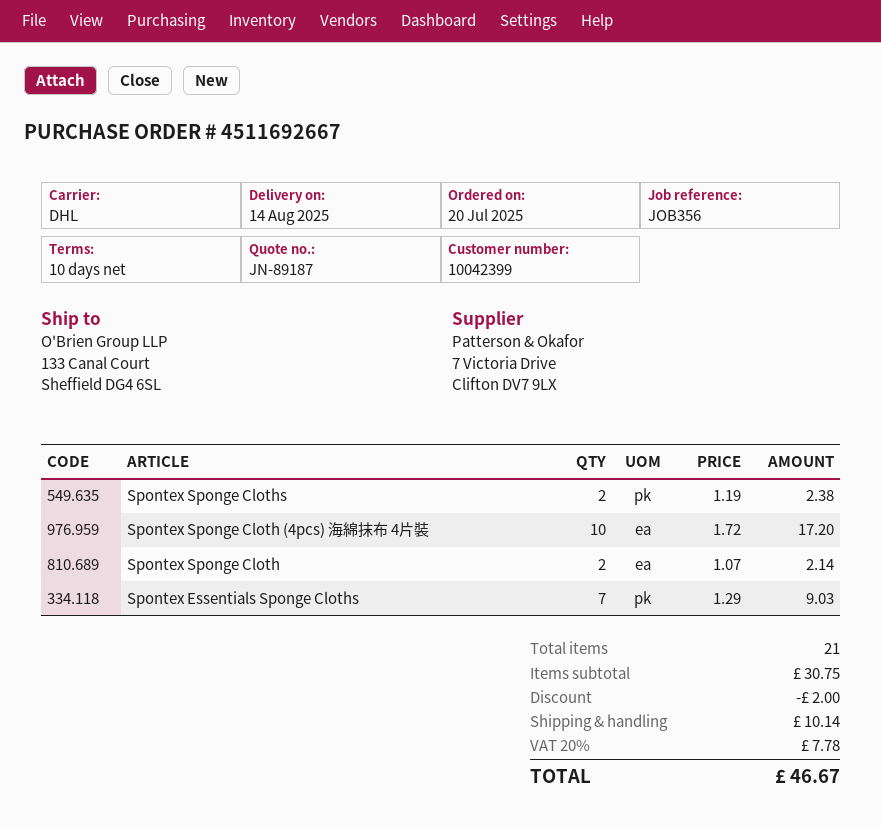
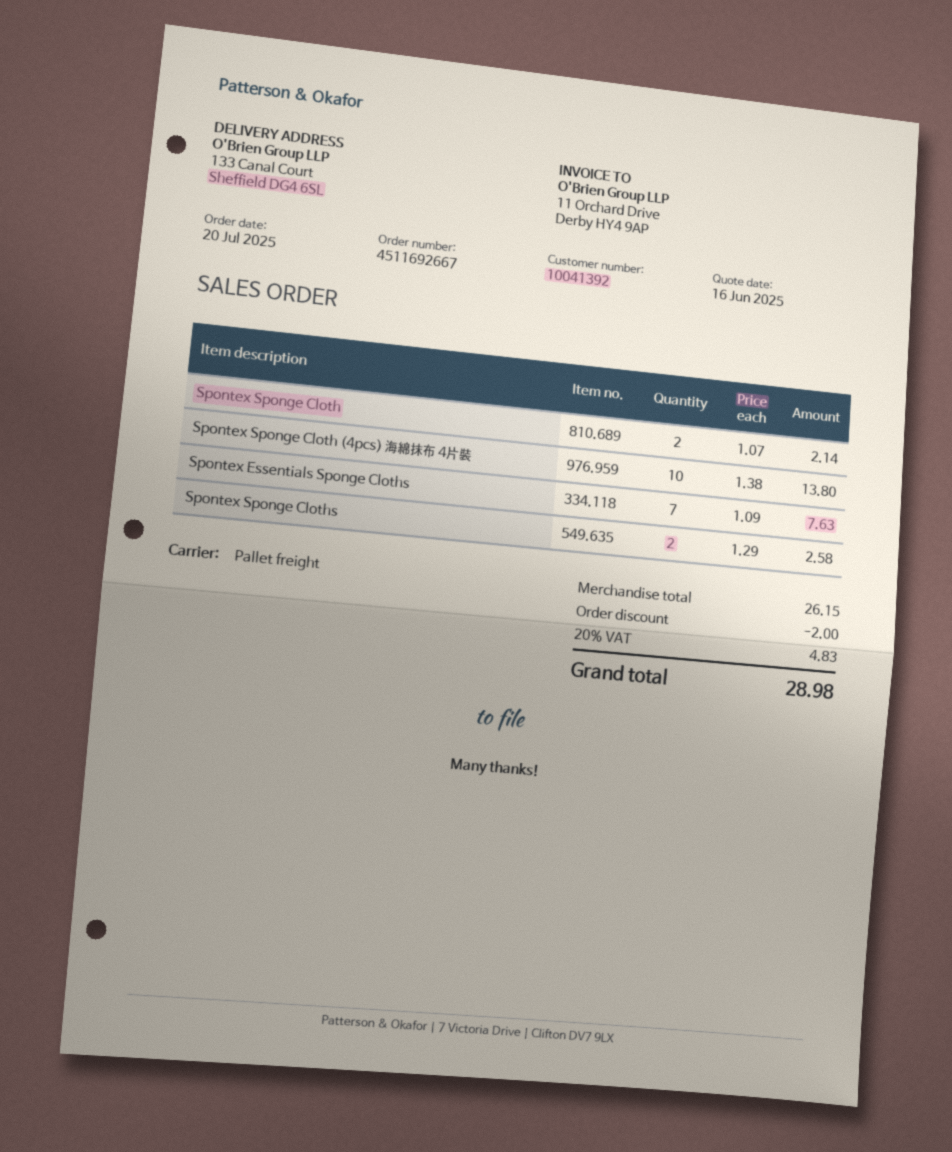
customer number: 10042399 -> 10041392
shipping method: DHL -> pallet freight
Spontex Sponge Cloths: 2 x 1.19 = 2.38 -> 2 x 1.29 = 2.58
Spontex Sponge Cloth (4pcs) 海綿抹布 4片裝: 10 x 1.72 = 17.20 -> 10 x 1.38 = 13.80
Spontex Essentials Sponge Cloths: 7 x 1.29 = 9.03 -> 7 x 1.09 = 7.63
subtotal: 30.75 -> 26.15
shipping: 10.14 -> none
tax: 20% = 7.78 -> 20% = 4.83
total: 46.67 -> 28.98

